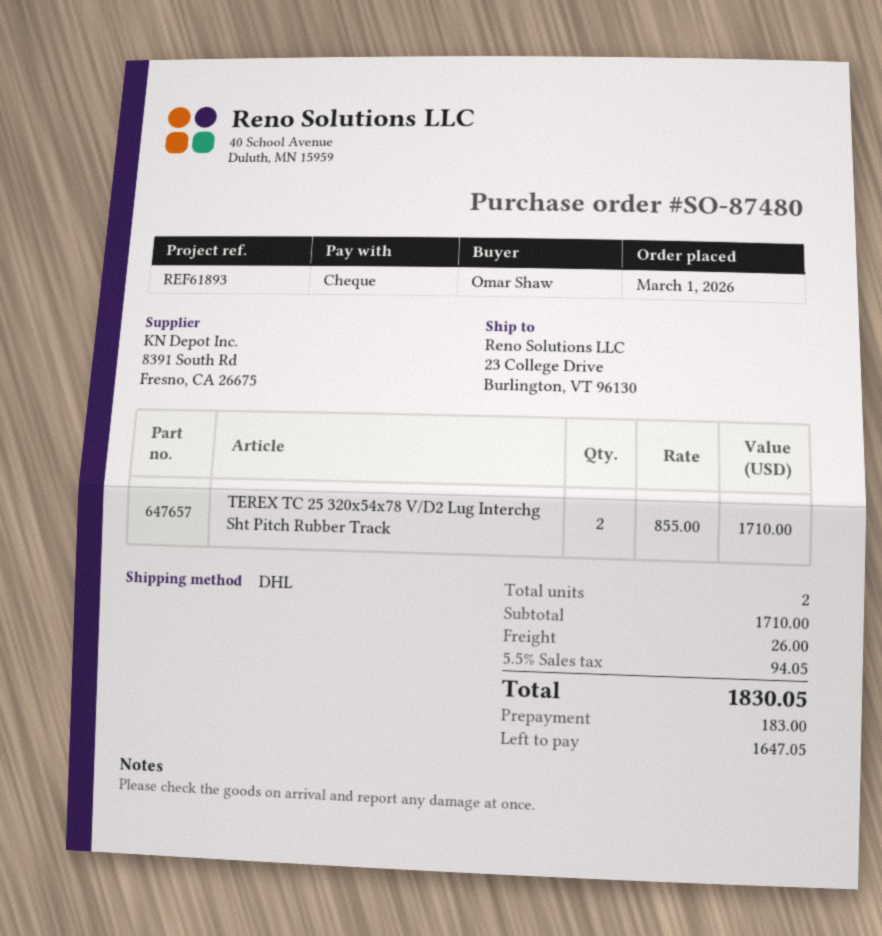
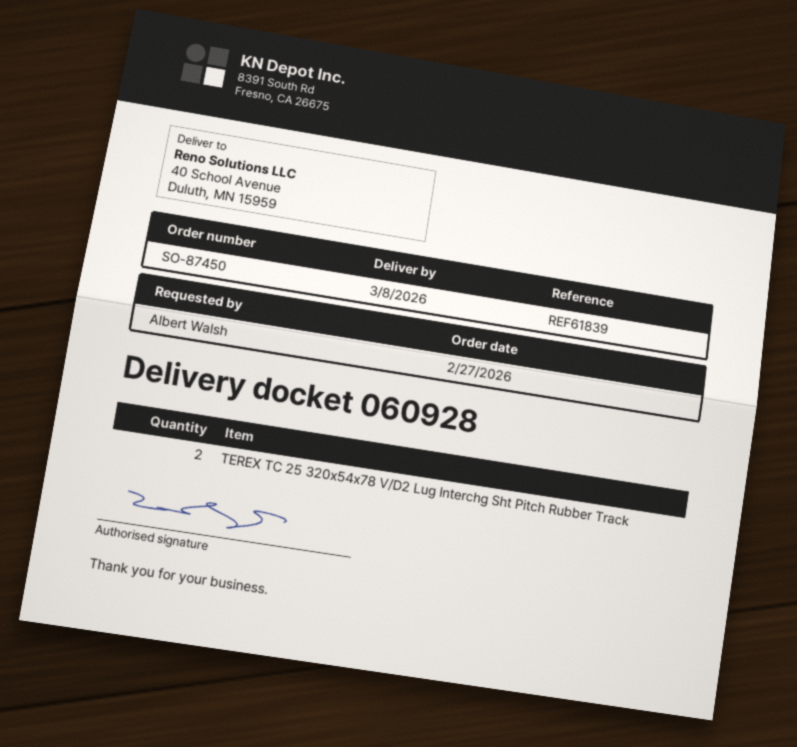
order number: SO-87480 -> SO-87450
order date: 2026-03-01 -> 2026-02-27
reference: REF61893 -> REF61839
ordered by: Omar Shaw -> Albert Walsh
ship to: 23 College Drive, Burlington, VT 96130 -> 40 School Avenue, Duluth, MN 15959

